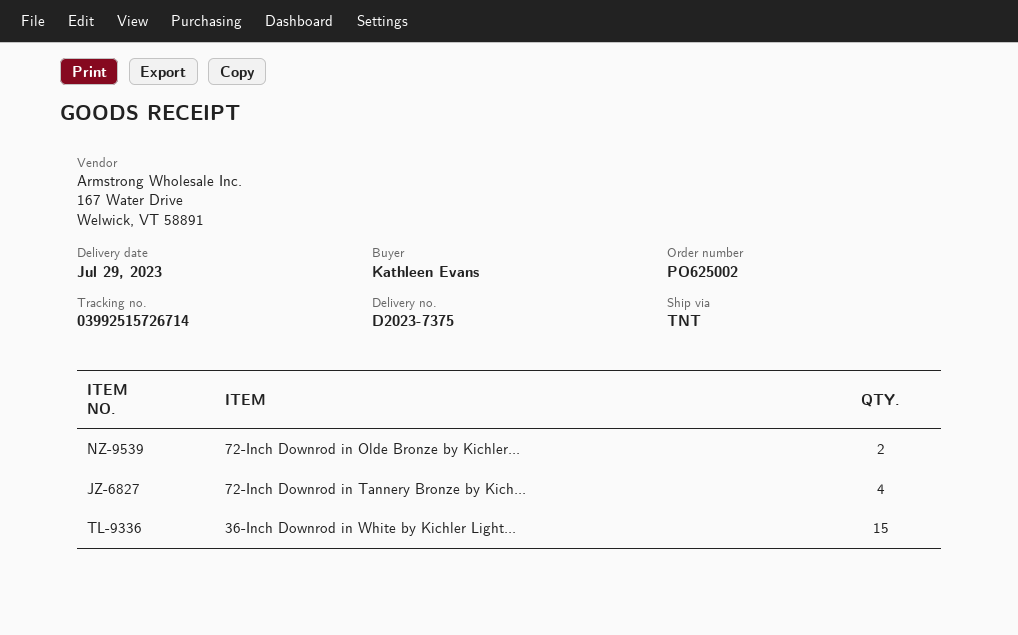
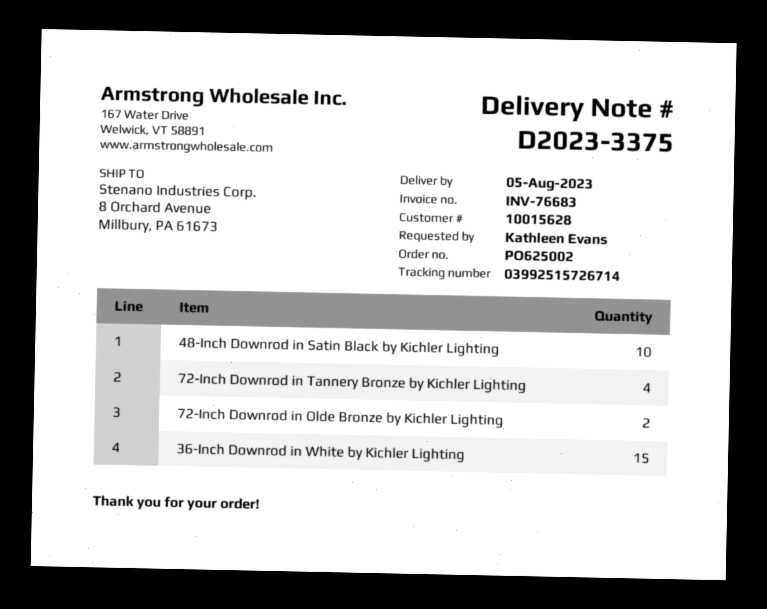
delivery note number: D2023-7375 -> D2023-3375
delivery date: 2023-07-29 -> 2023-08-05
48-Inch Downrod in Satin Black by Kichler Lighting: none -> 10

